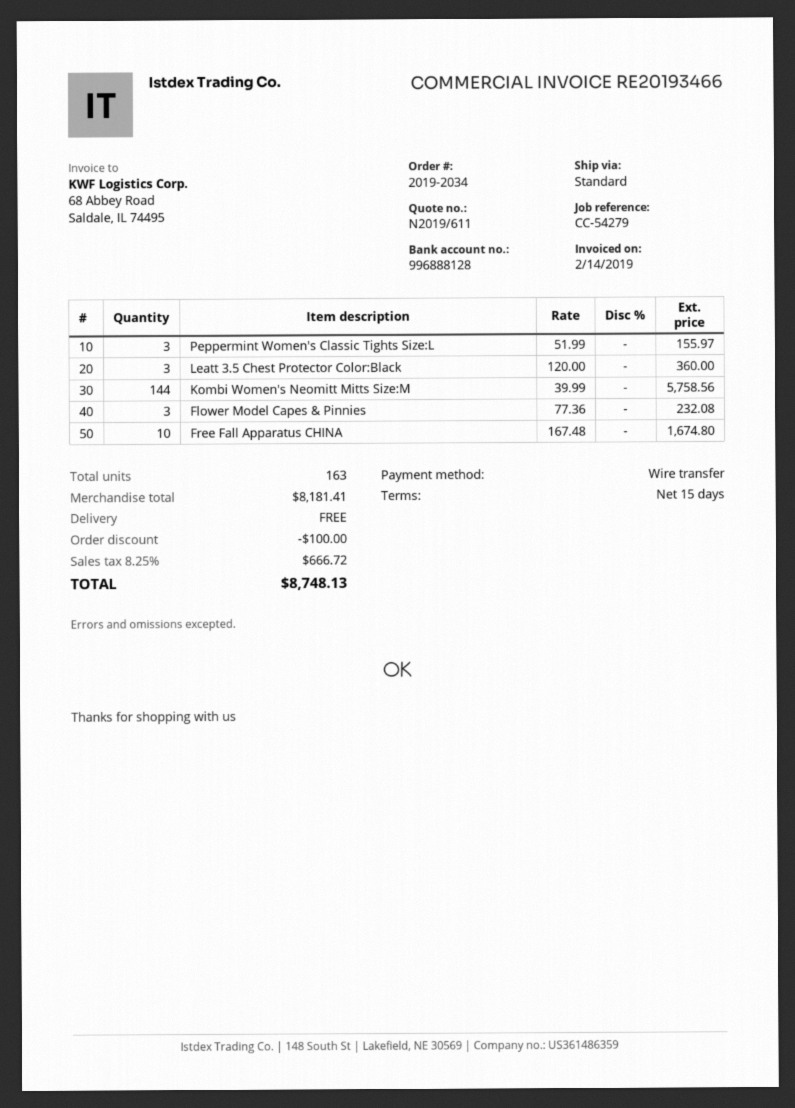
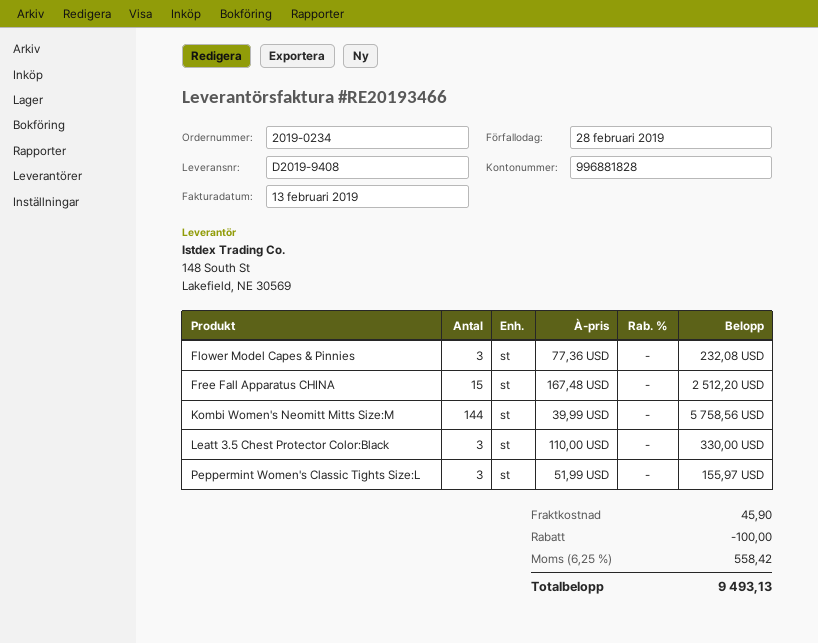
order number: 2019-2034 -> 2019-0234
invoice date: 2019-02-14 -> 2019-02-13
bank account: 996888128 -> 996881828
Leatt 3.5 Chest Protector Color:Black: 3 x 120.00 = 360.00 -> 3 x 110.00 = 330.00
Free Fall Apparatus CHINA: 10 x 167.48 = 1674.80 -> 15 x 167.48 = 2512.20
shipping: 0.00 -> 45.90
tax: 8.25% = 666.72 -> 6.25% = 558.42
total: 8748.13 -> 9493.13

